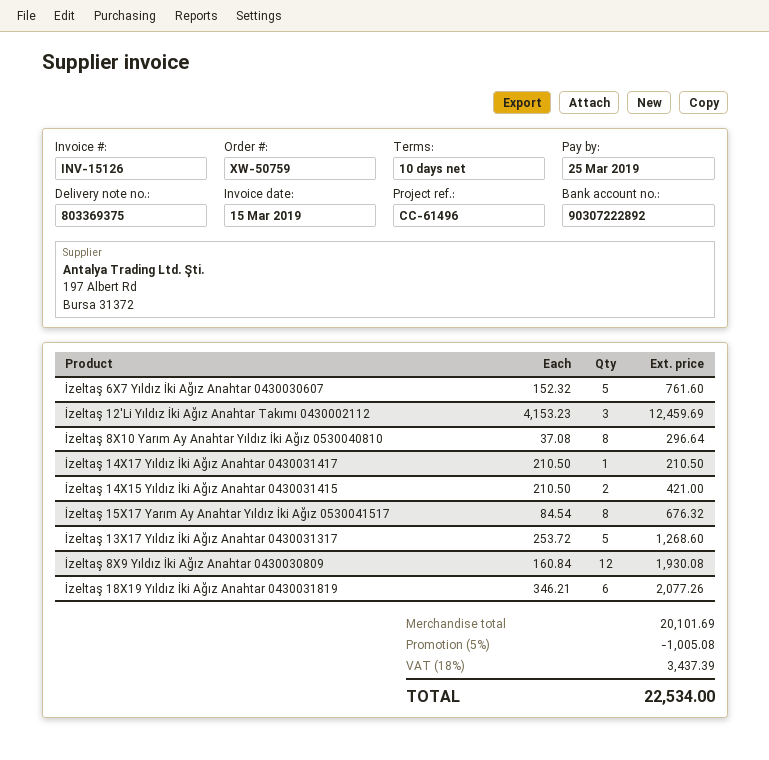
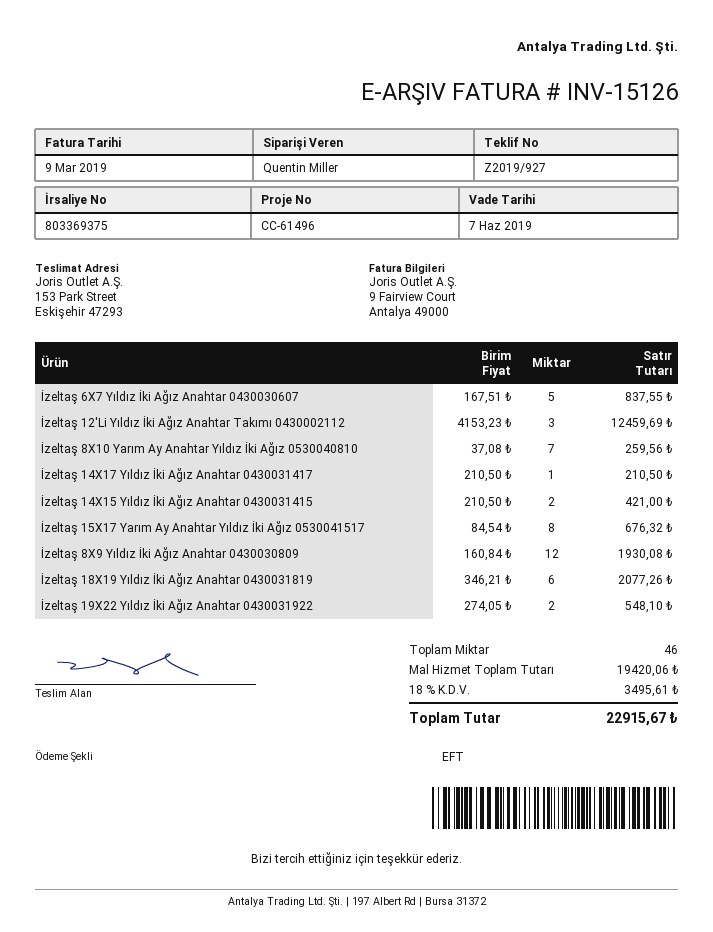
invoice date: 2019-03-15 -> 2019-03-09
due date: 2019-03-25 -> 2019-06-07
İzeltaş 6X7 Yıldız İki Ağız Anahtar 0430030607: 5 x 152.32 = 761.60 -> 5 x 167.51 = 837.55
İzeltaş 8X10 Yarım Ay Anahtar Yıldız İki Ağız 0530040810: 8 x 37.08 = 296.64 -> 7 x 37.08 = 259.56
İzeltaş 13X17 Yıldız İki Ağız Anahtar 0430031317: 5 x 253.72 = 1268.60 -> none
İzeltaş 19X22 Yıldız İki Ağız Anahtar 0430031922: none -> 2 x 274.05 = 548.10
subtotal: 20101.69 -> 19420.06
discount: 5% = 1005.08 -> none
tax: 18% = 3437.39 -> 18% = 3495.61
total: 22534.00 -> 22915.67

